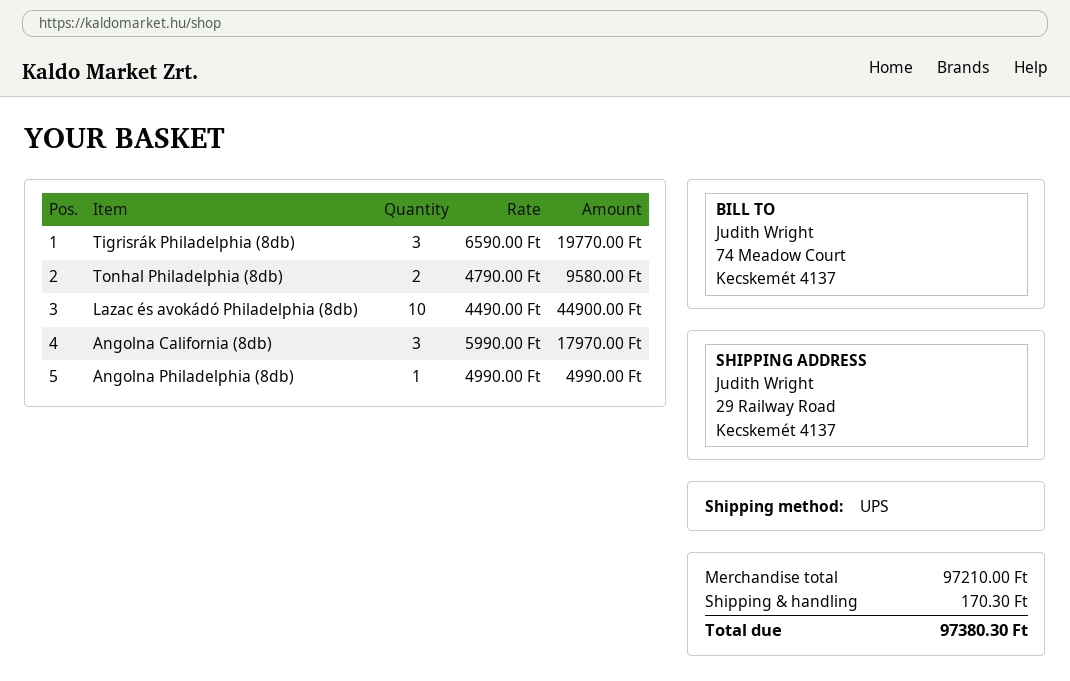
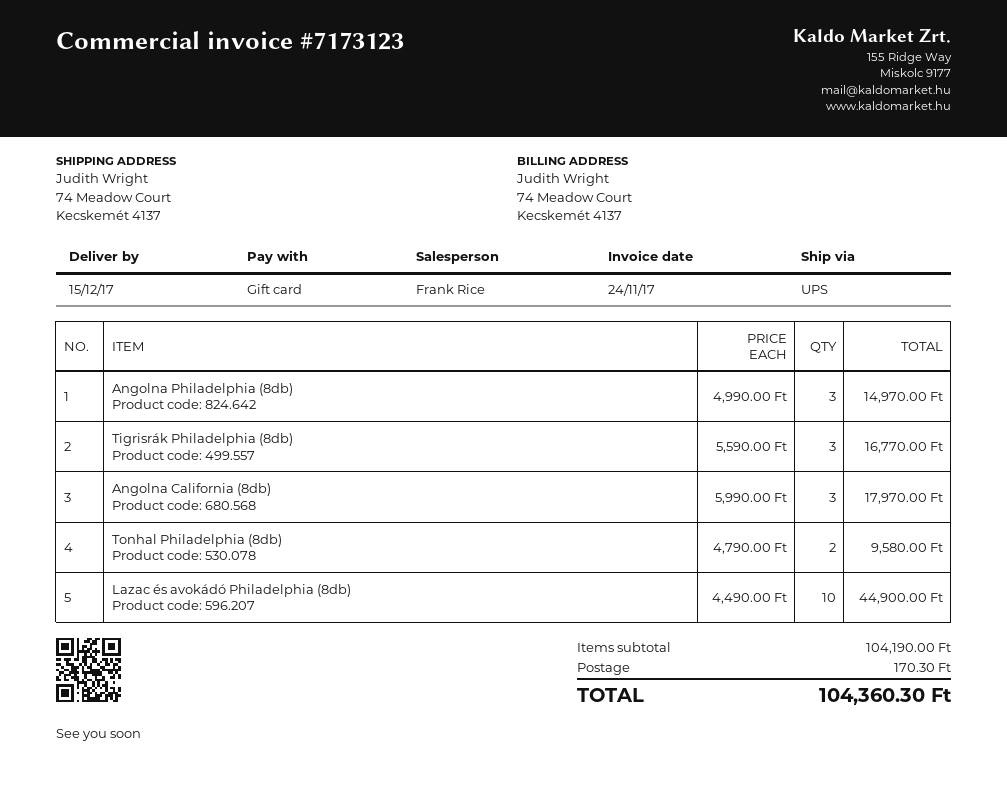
ship to: 29 Railway Road, Kecskemét 4137 -> 74 Meadow Court, Kecskemét 4137
Tigrisrák Philadelphia (8db): 3 x 6590.00 = 19770.00 -> 3 x 5590.00 = 16770.00
Angolna Philadelphia (8db): 1 x 4990.00 = 4990.00 -> 3 x 4990.00 = 14970.00
subtotal: 97210.00 -> 104190.00
total: 97380.30 -> 104360.30

